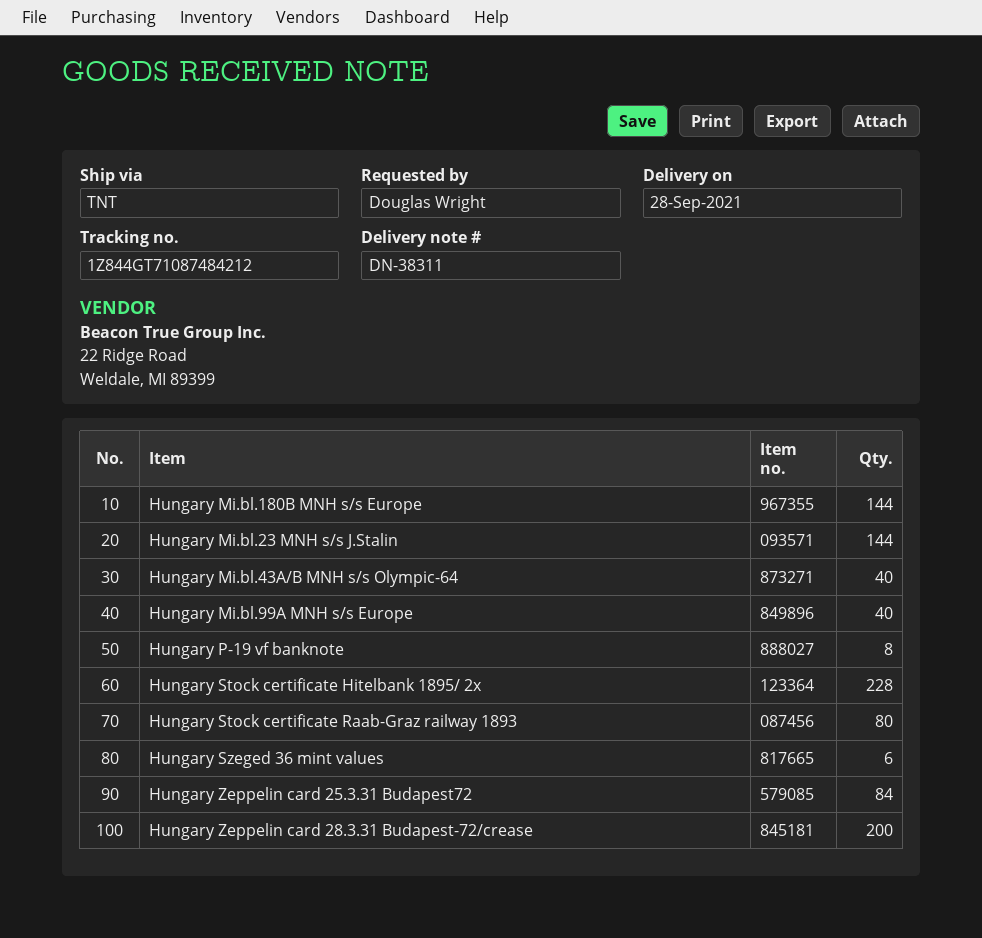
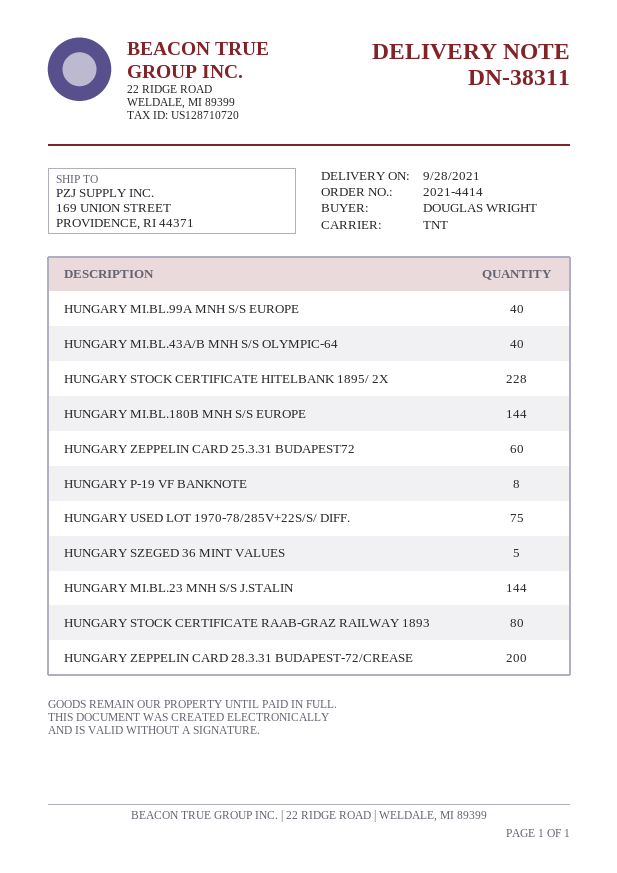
Hungary Szeged 36 mint values: 6 -> 5
Hungary Zeppelin card 25.3.31 Budapest72: 84 -> 60
HUNGARY USED LOT 1970-78/285V+22S/S/ DIFF.: none -> 75

